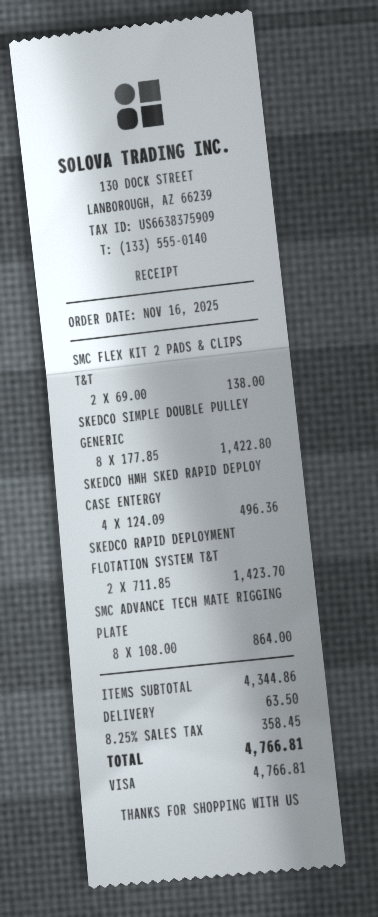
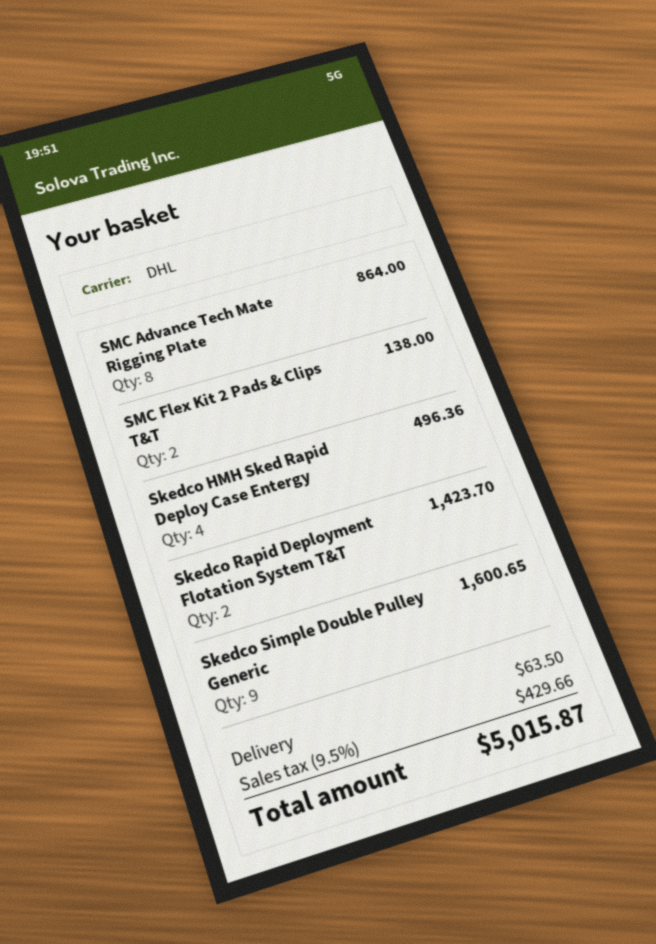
SKEDCO SIMPLE DOUBLE PULLEY GENERIC: 8 for 1422.80 -> 9 for 1600.65
tax: 8.25% = 358.45 -> 9.5% = 429.66
total: 4766.81 -> 5015.87

